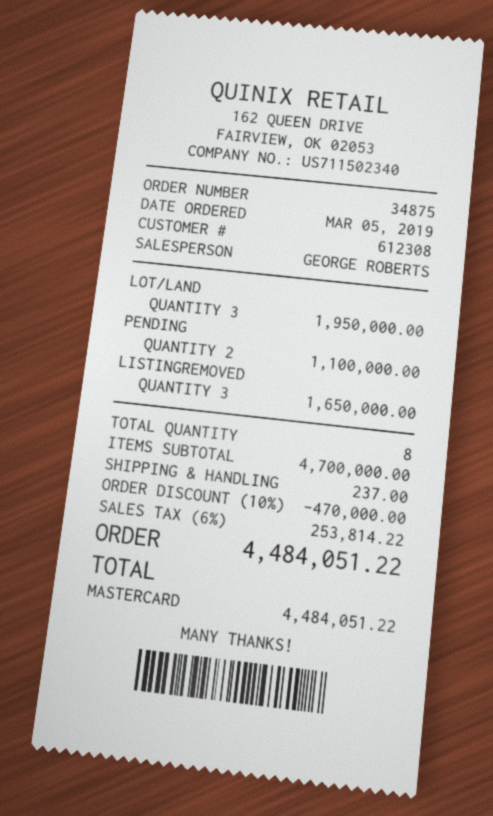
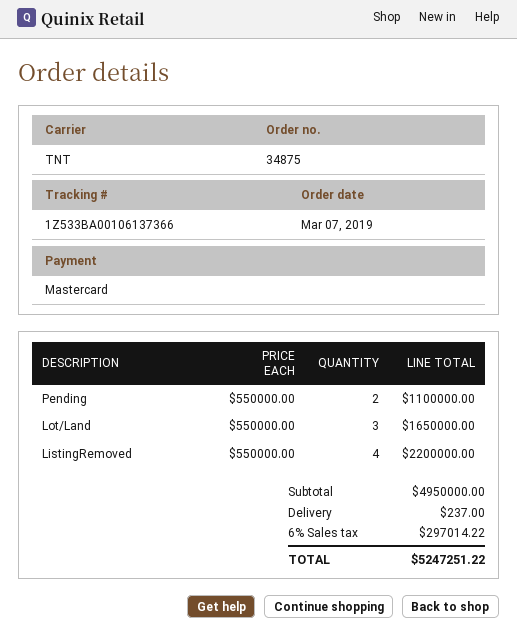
order date: 2019-03-05 -> 2019-03-07
LOT/LAND: 3 for 1950000.00 -> 3 for 1650000.00
LISTINGREMOVED: 3 for 1650000.00 -> 4 for 2200000.00
subtotal: 4700000.00 -> 4950000.00
discount: 10% = 470000.00 -> none
tax: 6% = 253814.22 -> 6% = 297014.22
total: 4484051.22 -> 5247251.22

